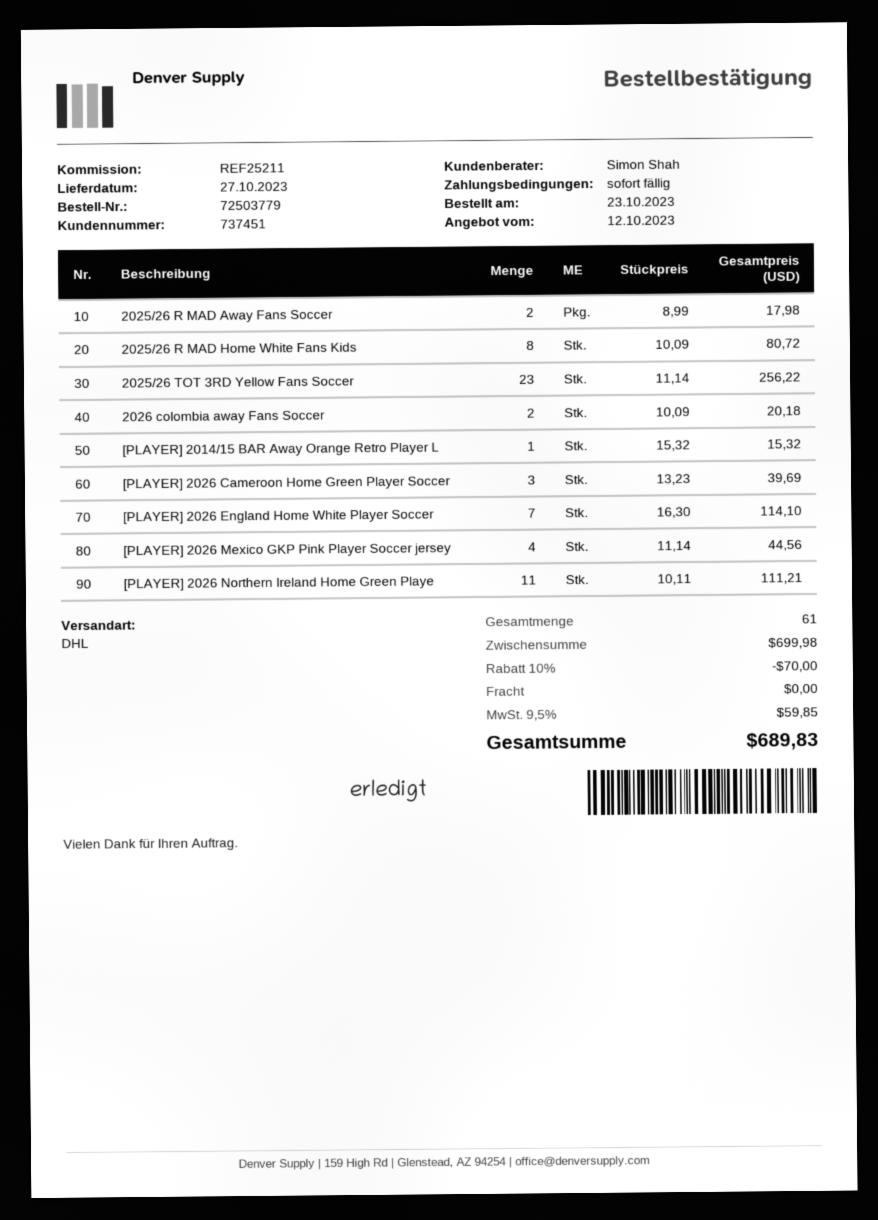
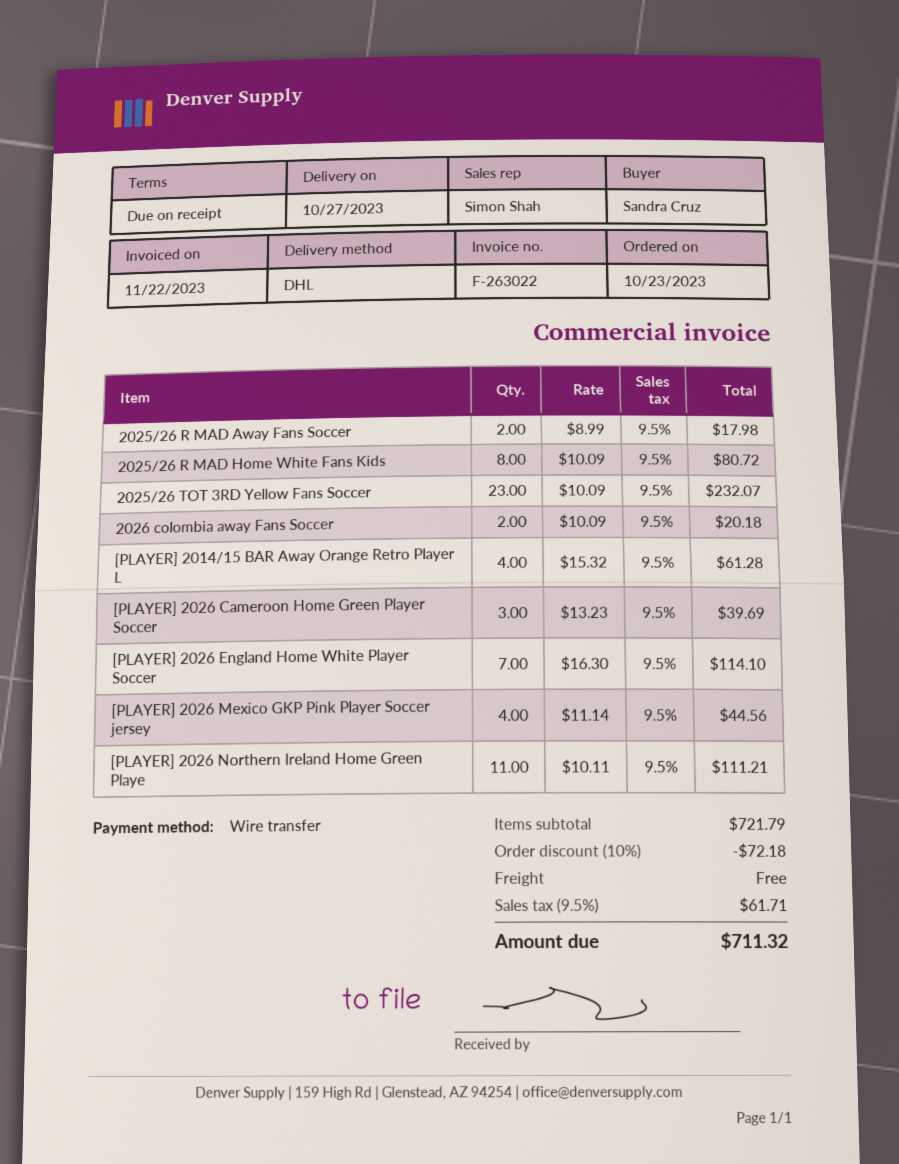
2025/26 TOT 3RD Yellow Fans Soccer: 23 x 11.14 = 256.22 -> 23 x 10.09 = 232.07
[PLAYER] 2014/15 BAR Away Orange Retro Player L: 1 x 15.32 = 15.32 -> 4 x 15.32 = 61.28
subtotal: 699.98 -> 721.79
discount: 10% = 70.00 -> 10% = 72.18
tax: 9.5% = 59.85 -> 9.5% = 61.71
total: 689.83 -> 711.32

